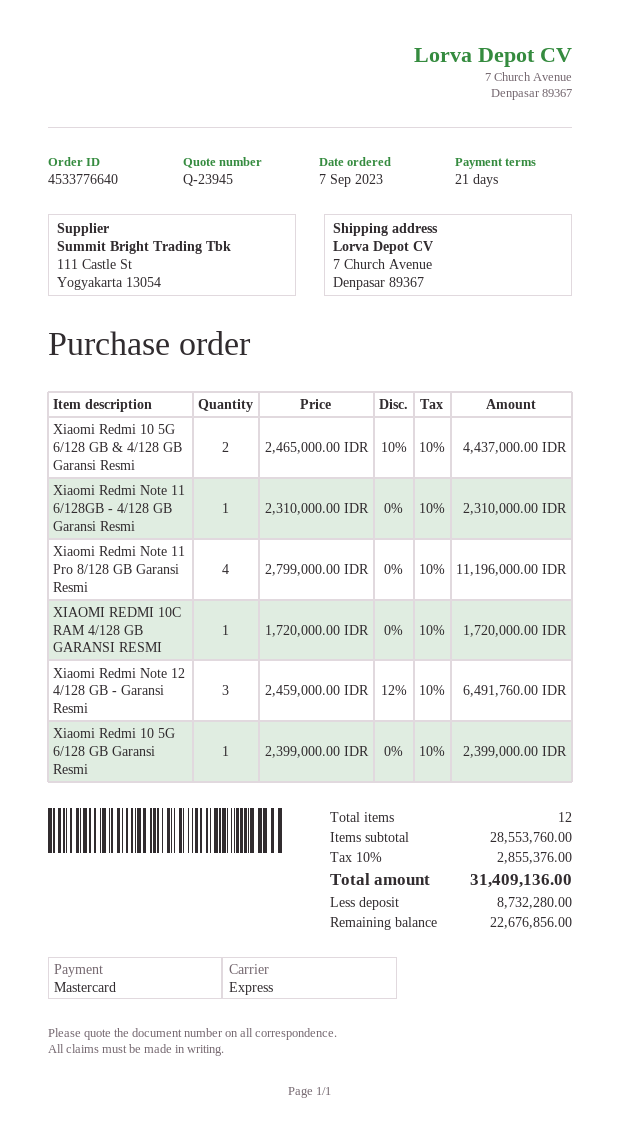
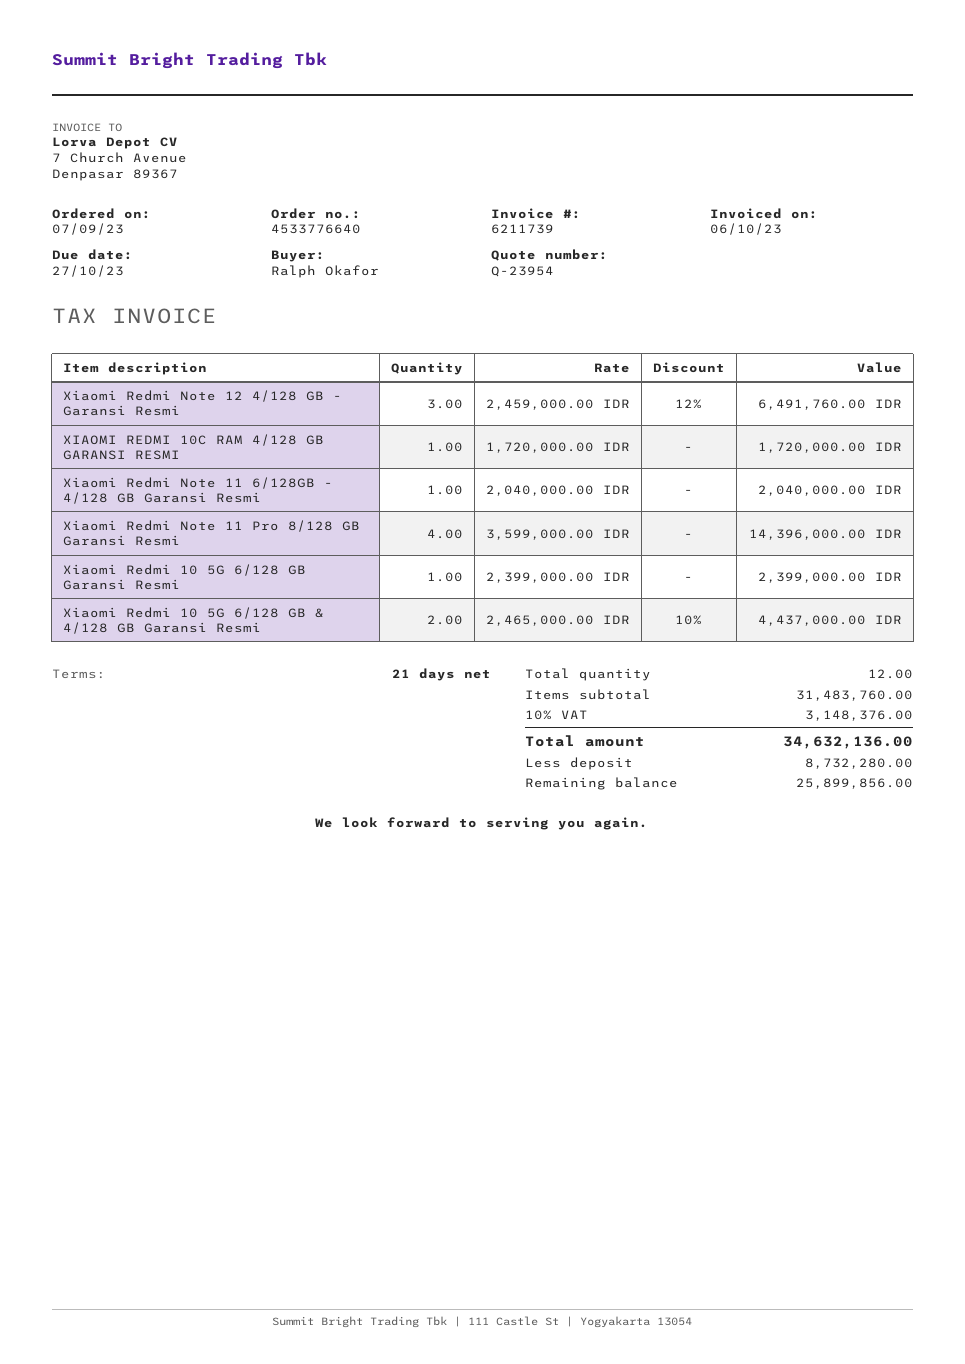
quote number: Q-23945 -> Q-23954
Xiaomi Redmi Note 11 6/128GB - 4/128 GB Garansi Resmi: 1 x 2310000.00 = 2310000.00 -> 1 x 2040000.00 = 2040000.00
Xiaomi Redmi Note 11 Pro 8/128 GB Garansi Resmi: 4 x 2799000.00 = 11196000.00 -> 4 x 3599000.00 = 14396000.00
subtotal: 28553760.00 -> 31483760.00
tax: 10% = 2855376.00 -> 10% = 3148376.00
total: 31409136.00 -> 34632136.00
balance: 22676856.00 -> 25899856.00

